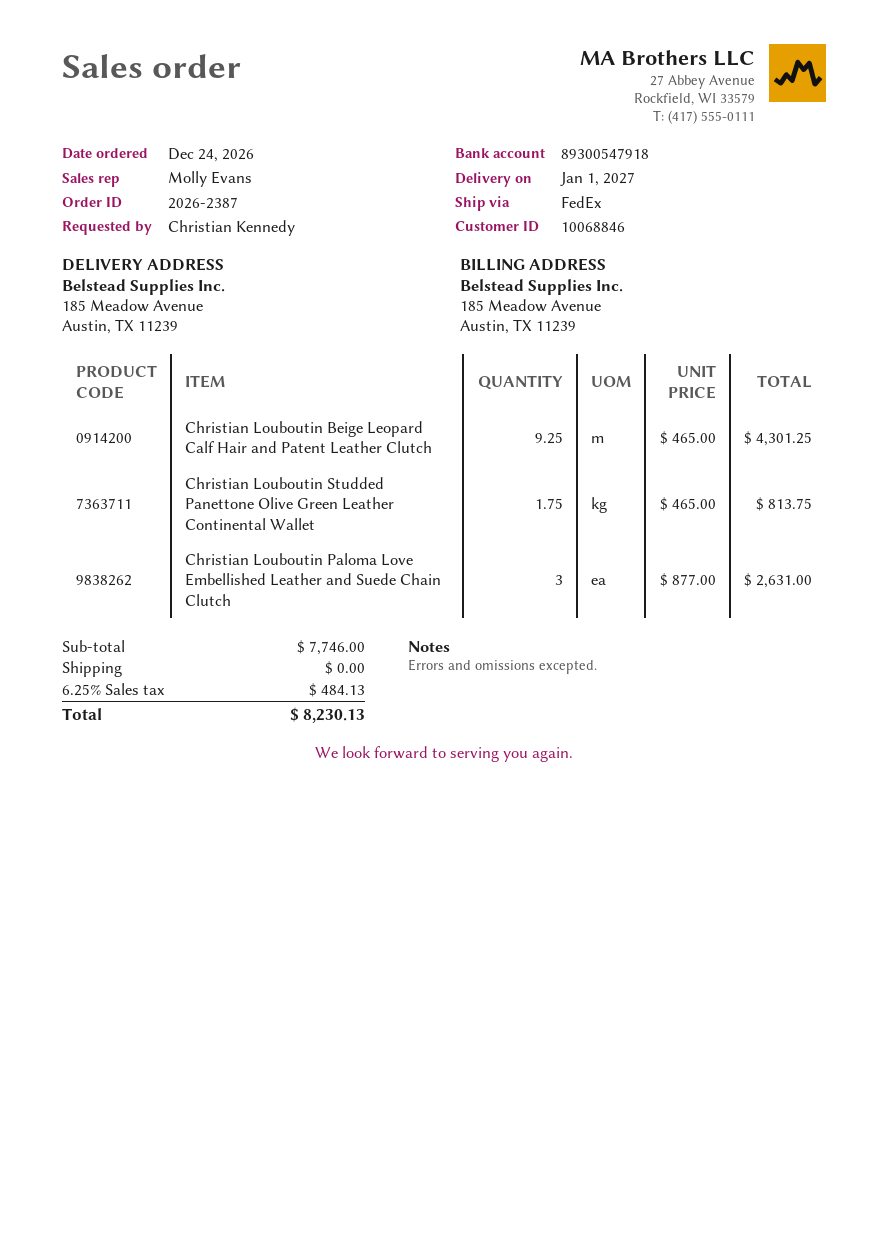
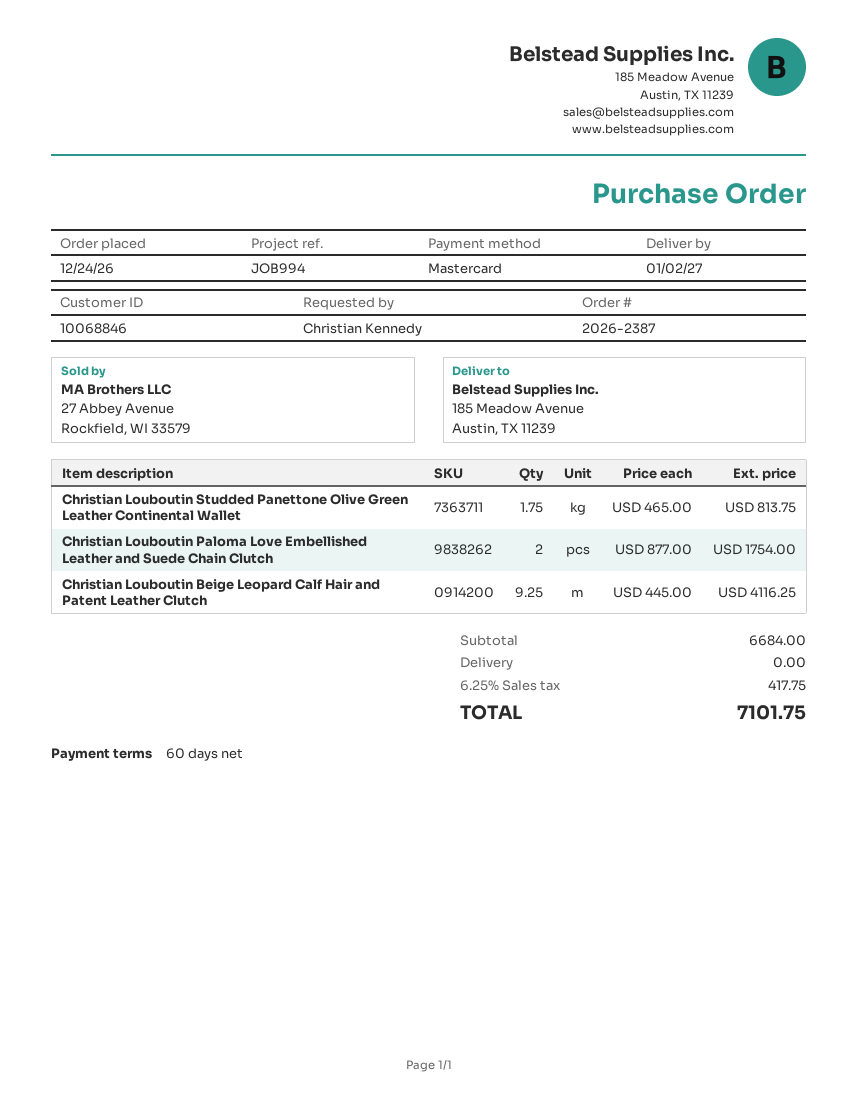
delivery date: 2027-01-01 -> 2027-01-02
Christian Louboutin Beige Leopard Calf Hair and Patent Leather Clutch: 9.25 x 465.00 = 4301.25 -> 9.25 x 445.00 = 4116.25
Christian Louboutin Paloma Love Embellished Leather and Suede Chain Clutch: 3 x 877.00 = 2631.00 -> 2 x 877.00 = 1754.00
subtotal: 7746.00 -> 6684.00
tax: 6.25% = 484.13 -> 6.25% = 417.75
total: 8230.13 -> 7101.75

